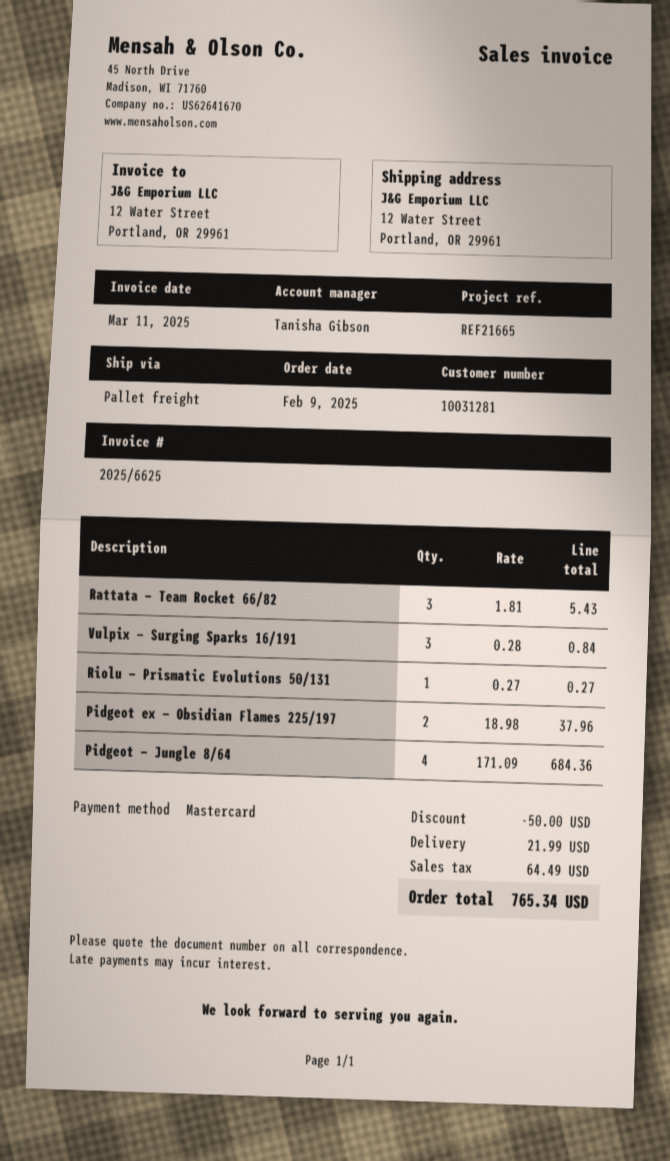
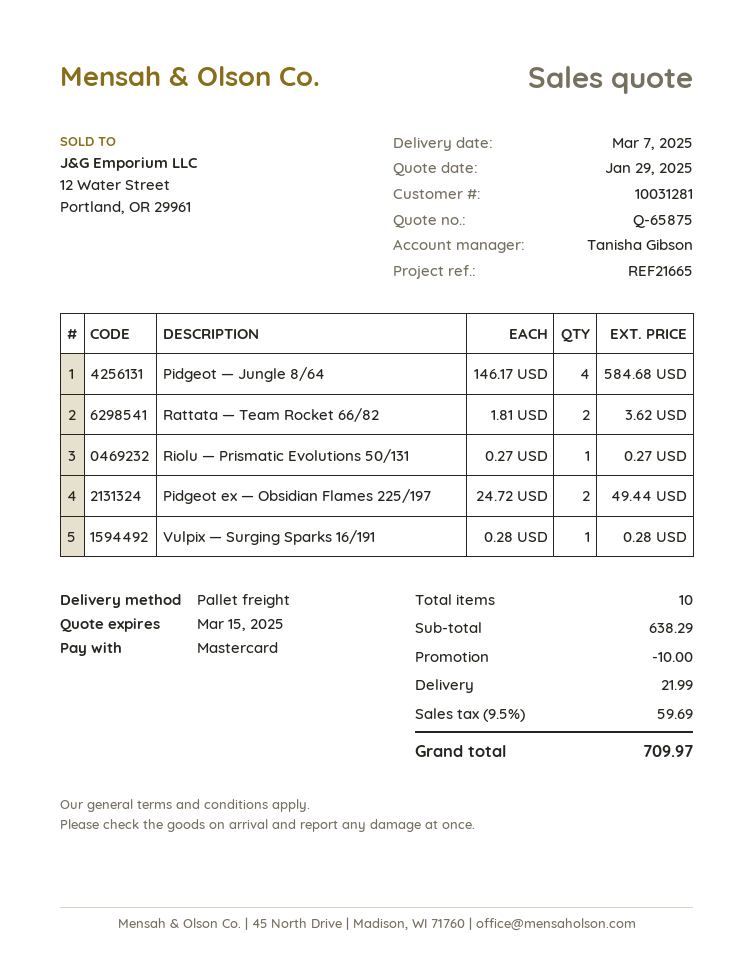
Rattata — Team Rocket 66/82: 3 x 1.81 = 5.43 -> 2 x 1.81 = 3.62
Vulpix — Surging Sparks 16/191: 3 x 0.28 = 0.84 -> 1 x 0.28 = 0.28
Pidgeot ex — Obsidian Flames 225/197: 2 x 18.98 = 37.96 -> 2 x 24.72 = 49.44
Pidgeot — Jungle 8/64: 4 x 171.09 = 684.36 -> 4 x 146.17 = 584.68
discount: 50.00 -> 10.00
tax: 64.49 -> 59.69
total: 765.34 -> 709.97

